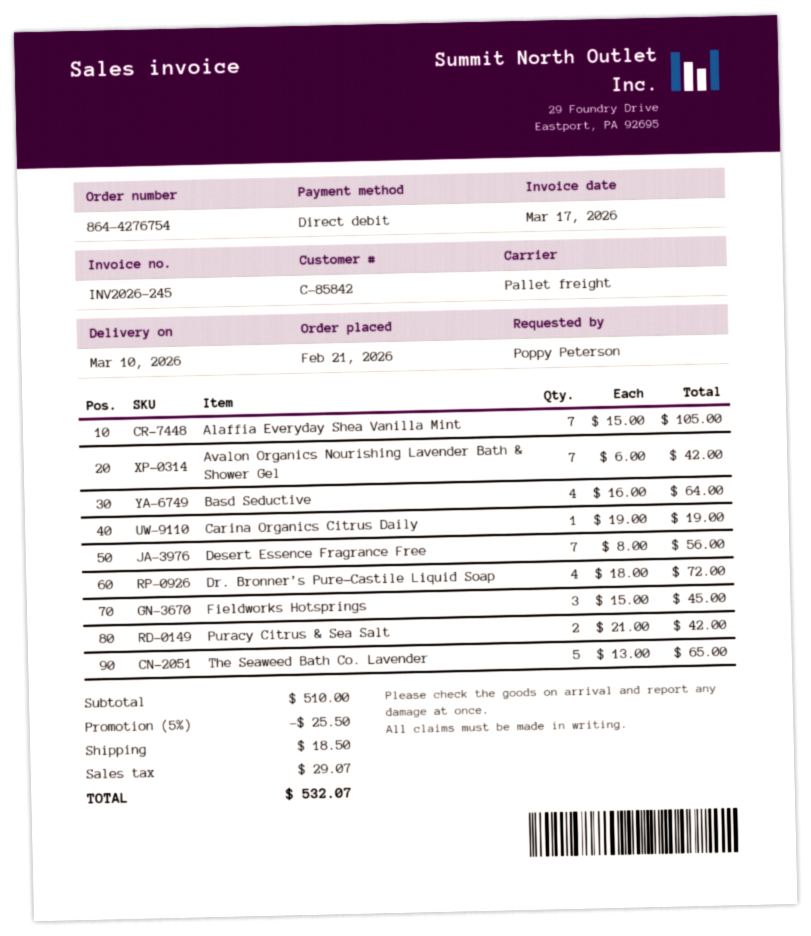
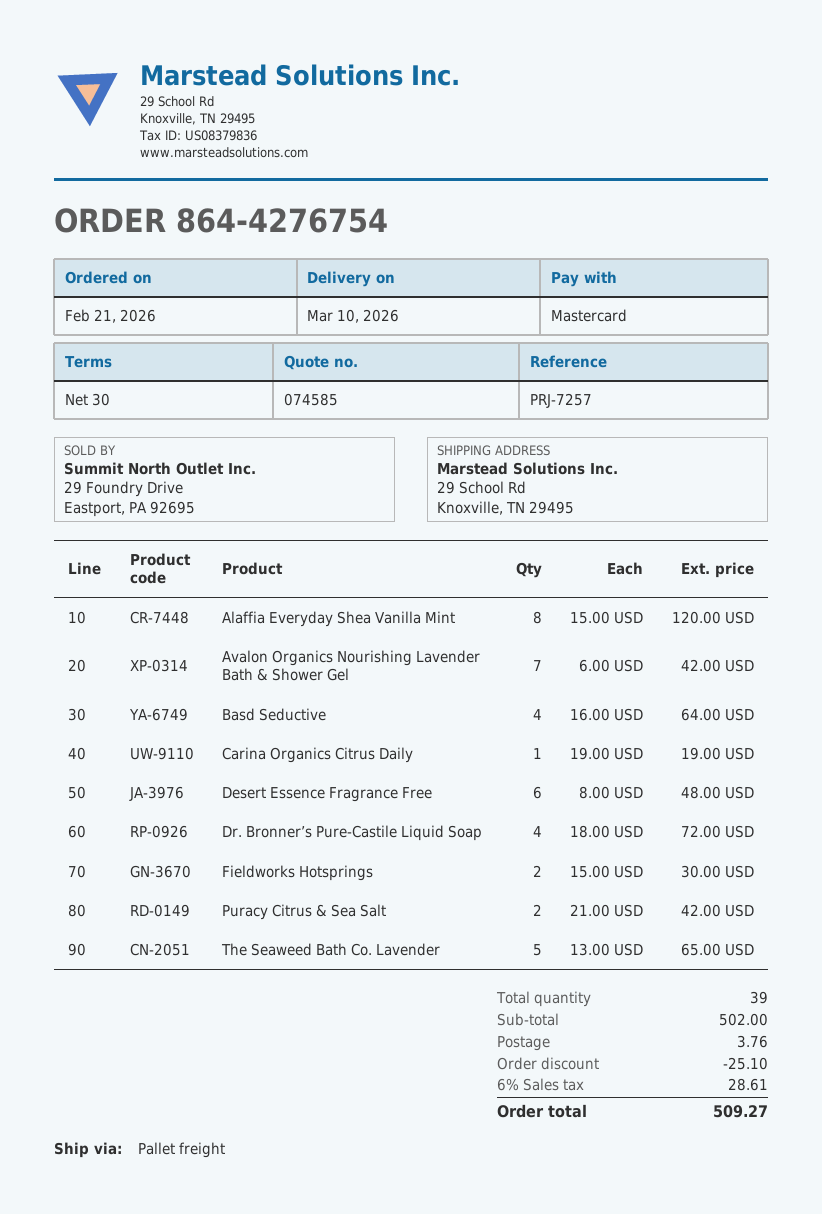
payment method: direct debit -> Mastercard
Alaffia Everyday Shea Vanilla Mint: 7 x 15.00 = 105.00 -> 8 x 15.00 = 120.00
Desert Essence Fragrance Free: 7 x 8.00 = 56.00 -> 6 x 8.00 = 48.00
Fieldworks Hotsprings: 3 x 15.00 = 45.00 -> 2 x 15.00 = 30.00
subtotal: 510.00 -> 502.00
discount: 25.50 -> 25.10
shipping: 18.50 -> 3.76
tax: 29.07 -> 28.61
total: 532.07 -> 509.27

